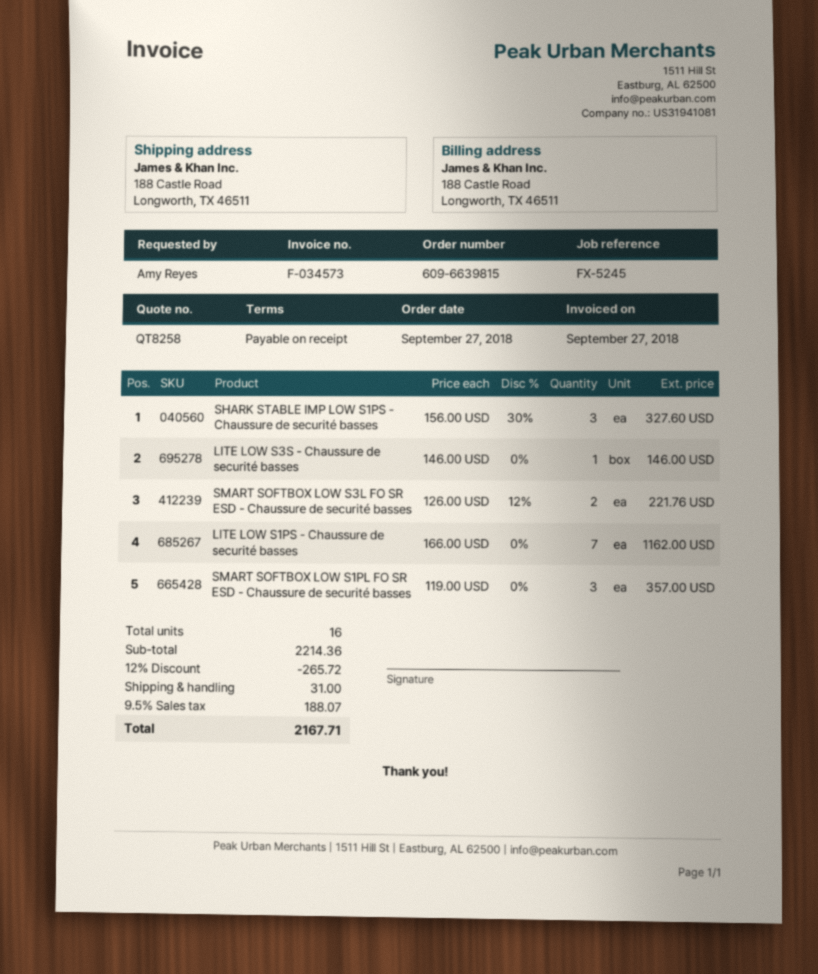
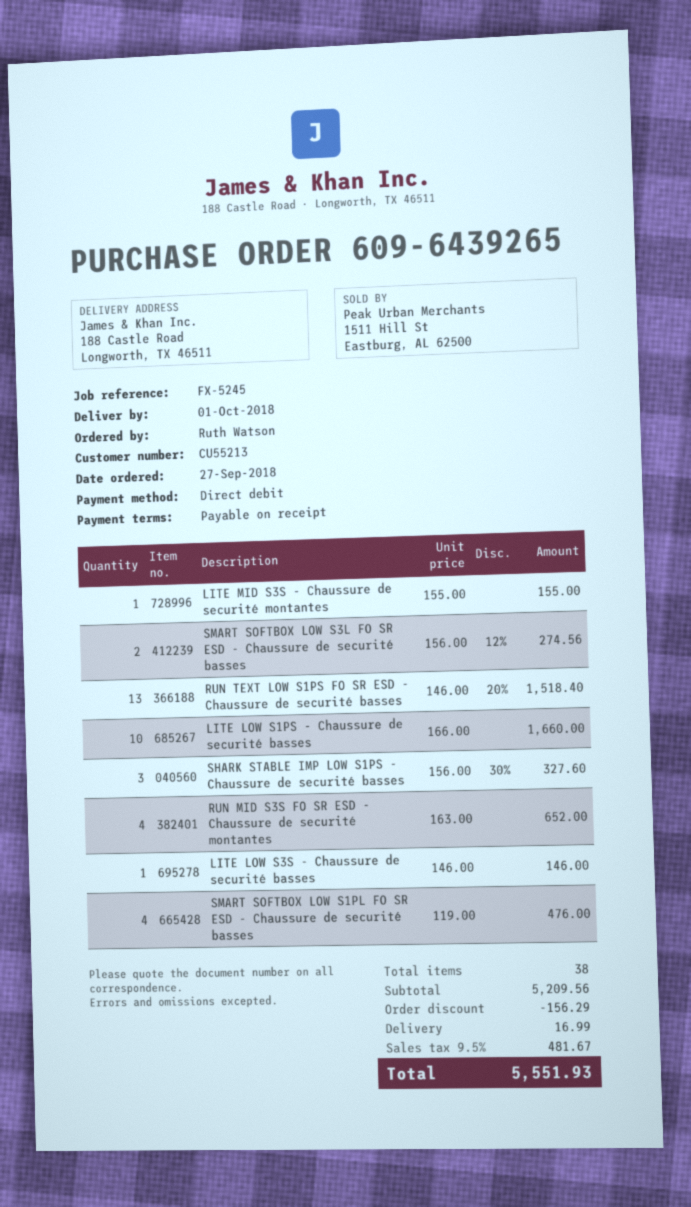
order number: 609-6639815 -> 609-6439265
ordered by: Amy Reyes -> Ruth Watson
SMART SOFTBOX LOW S3L FO SR ESD - Chaussure de securité basses: 2 x 126.00 - 12% = 221.76 -> 2 x 156.00 - 12% = 274.56
LITE LOW S1PS - Chaussure de securité basses: 7 x 166.00 = 1162.00 -> 10 x 166.00 = 1660.00
SMART SOFTBOX LOW S1PL FO SR ESD - Chaussure de securité basses: 3 x 119.00 = 357.00 -> 4 x 119.00 = 476.00
LITE MID S3S - Chaussure de securité montantes: none -> 1 x 155.00 = 155.00
RUN TEXT LOW S1PS FO SR ESD - Chaussure de securité basses: none -> 13 x 146.00 - 20% = 1518.40
RUN MID S3S FO SR ESD - Chaussure de securité montantes: none -> 4 x 163.00 = 652.00
total quantity: 16 -> 38
subtotal: 2214.36 -> 5209.56
discount: 265.72 -> 156.29
shipping: 31.00 -> 16.99
tax: 9.5% = 188.07 -> 9.5% = 481.67
total: 2167.71 -> 5551.93

